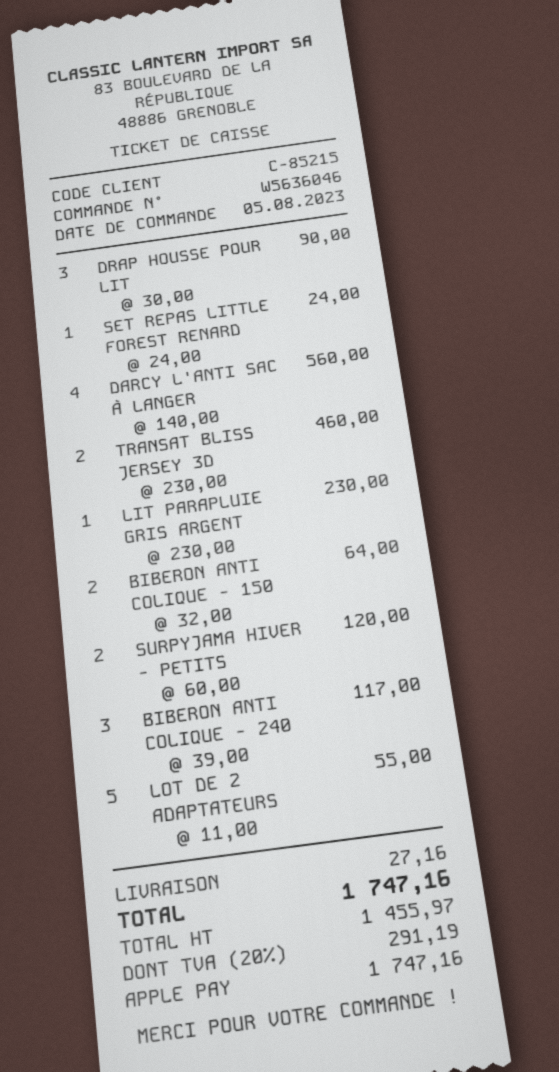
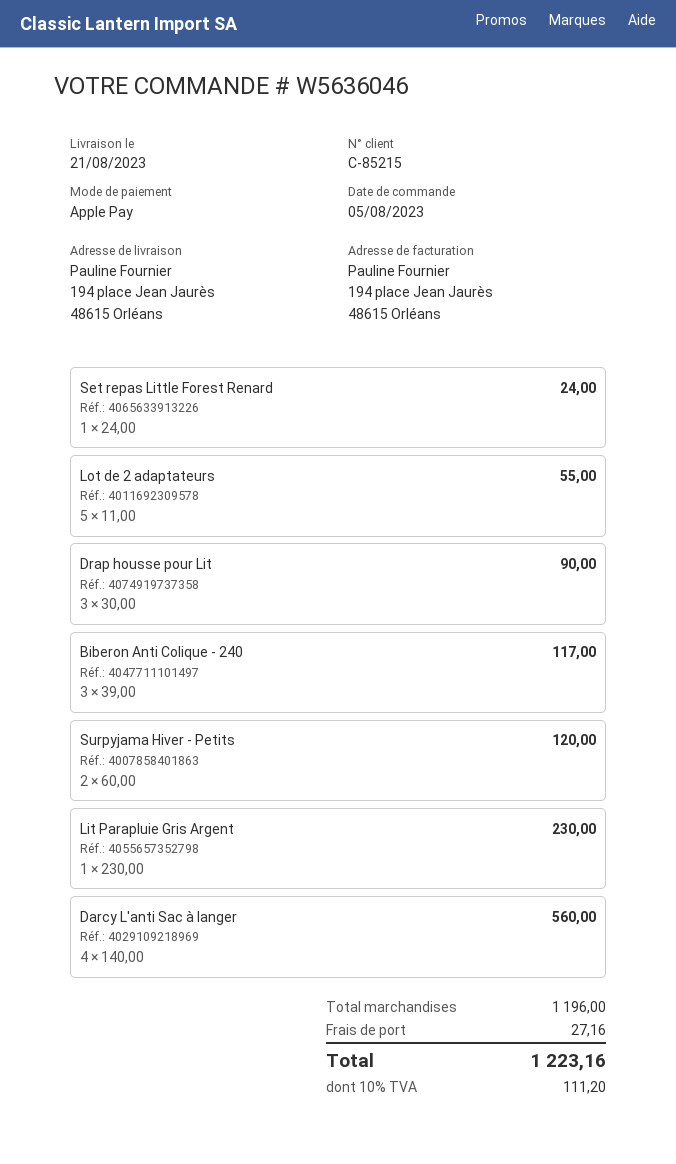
TRANSAT BLISS JERSEY 3D: 2 x 230.00 = 460.00 -> none
BIBERON ANTI COLIQUE - 150: 2 x 32.00 = 64.00 -> none
tax: 20% = 291.19 -> 10% = 111.20
total: 1747.16 -> 1223.16

